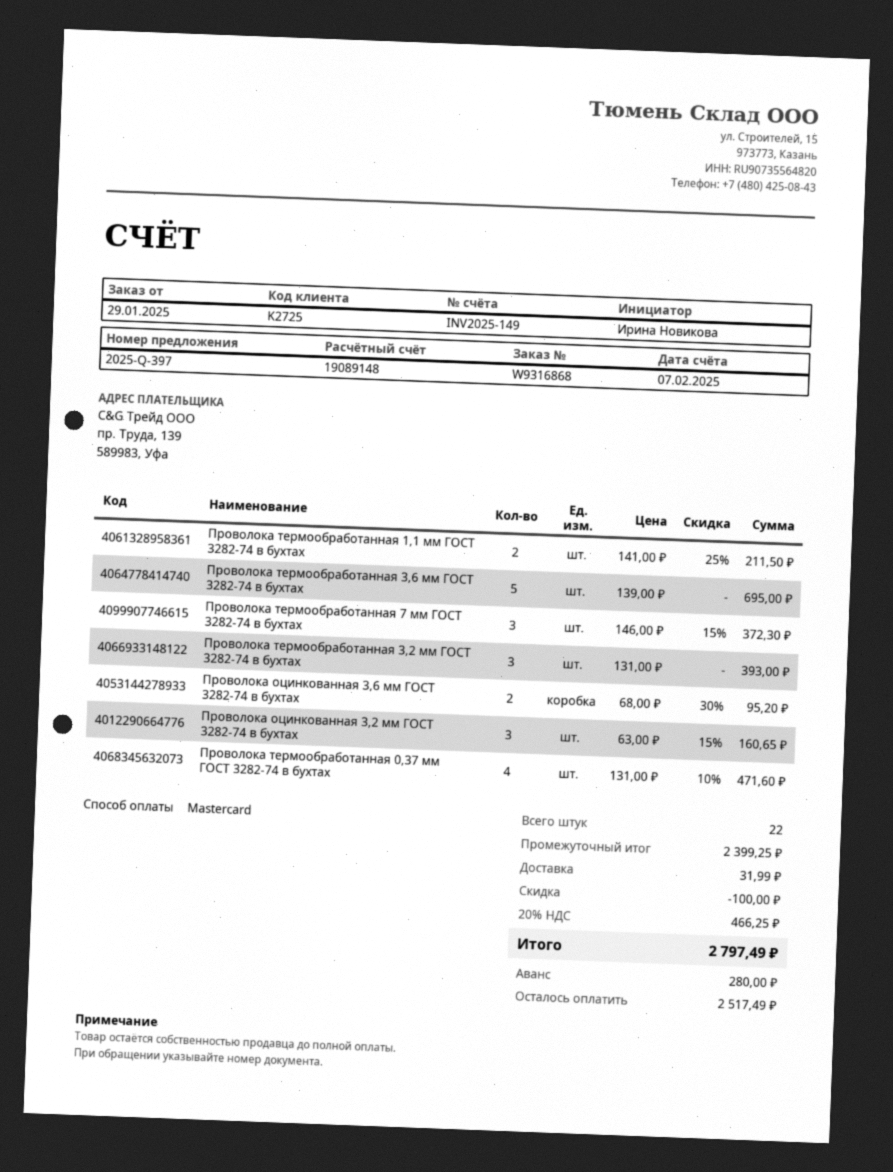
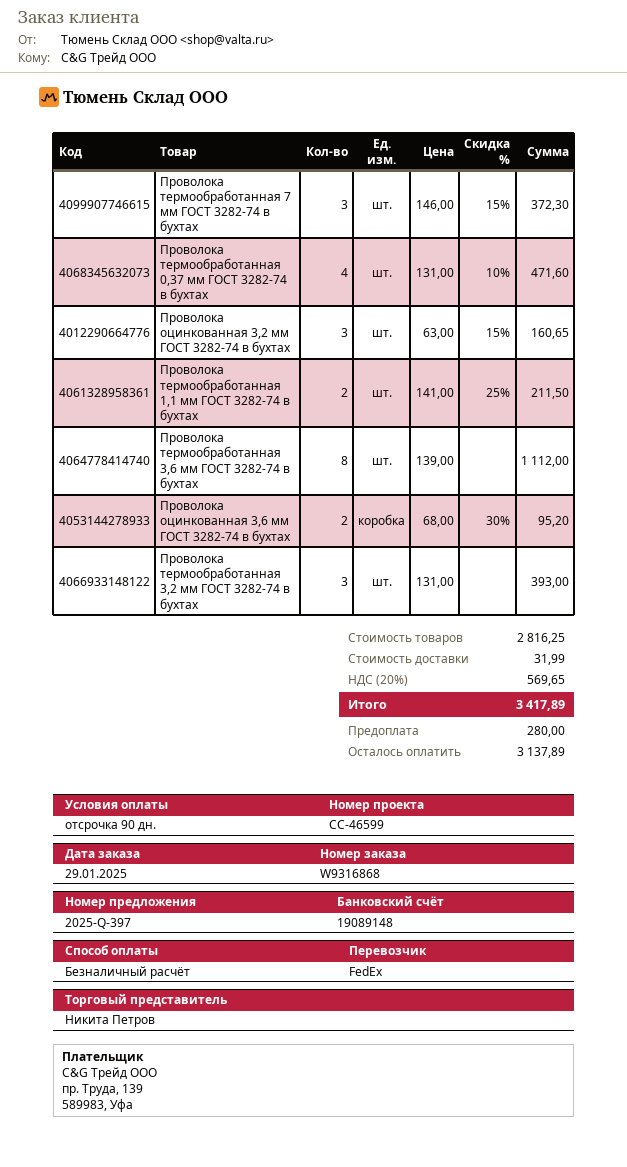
payment method: Mastercard -> bank transfer
Проволока термообработанная 3,6 мм ГОСТ 3282-74 в бухтах: 5 x 139.00 = 695.00 -> 8 x 139.00 = 1112.00
subtotal: 2399.25 -> 2816.25
discount: 100.00 -> none
tax: 20% = 466.25 -> 20% = 569.65
total: 2797.49 -> 3417.89
balance: 2517.49 -> 3137.89

